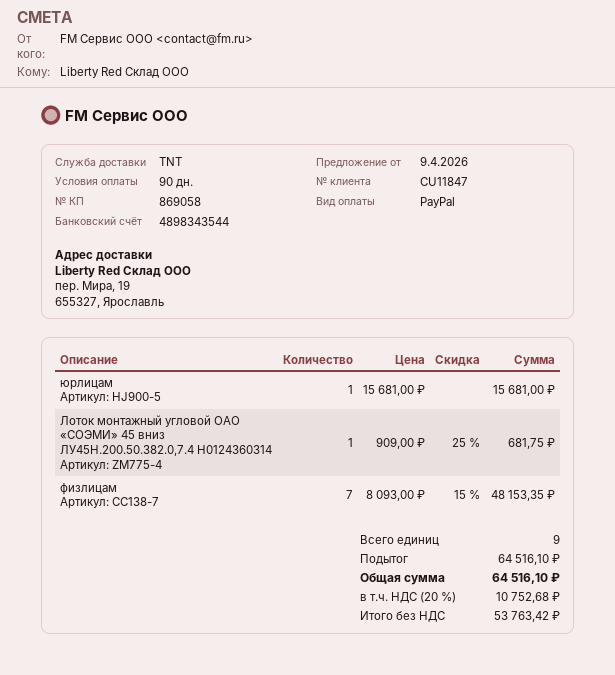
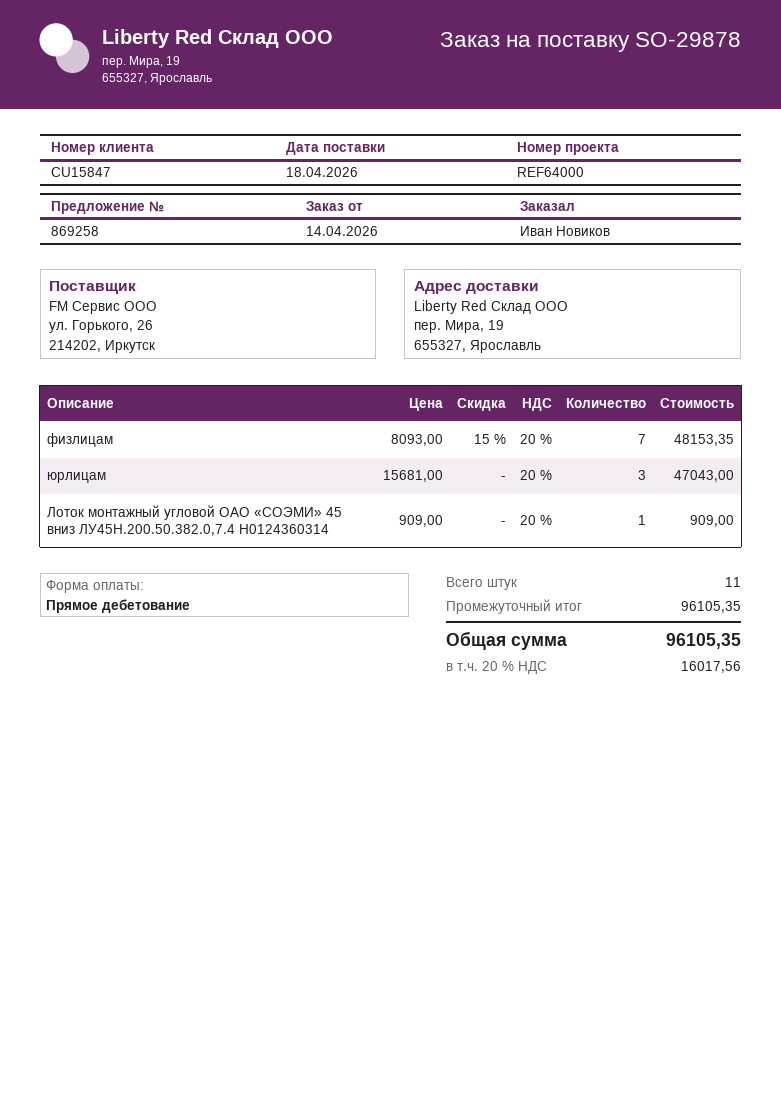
quote number: 869058 -> 869258
customer number: CU11847 -> CU15847
payment method: PayPal -> direct debit
юрлицам: 1 x 15681.00 = 15681.00 -> 3 x 15681.00 = 47043.00
Лоток монтажный угловой ОАО «СОЭМИ» 45 вниз ЛУ45Н.200.50.382.0,7.4 Н0124360314: 1 x 909.00 - 25% = 681.75 -> 1 x 909.00 = 909.00
total quantity: 9 -> 11
subtotal: 64516.10 -> 96105.35
tax: 20% = 10752.68 -> 20% = 16017.56
total: 64516.10 -> 96105.35

